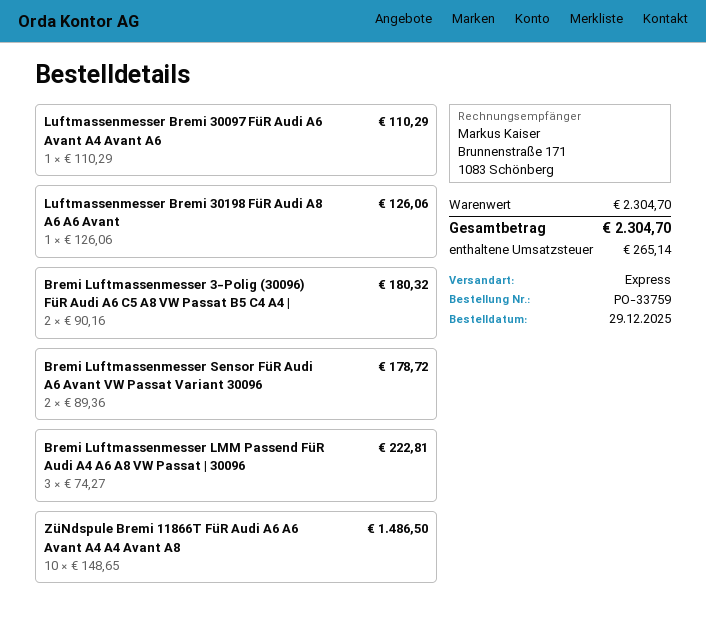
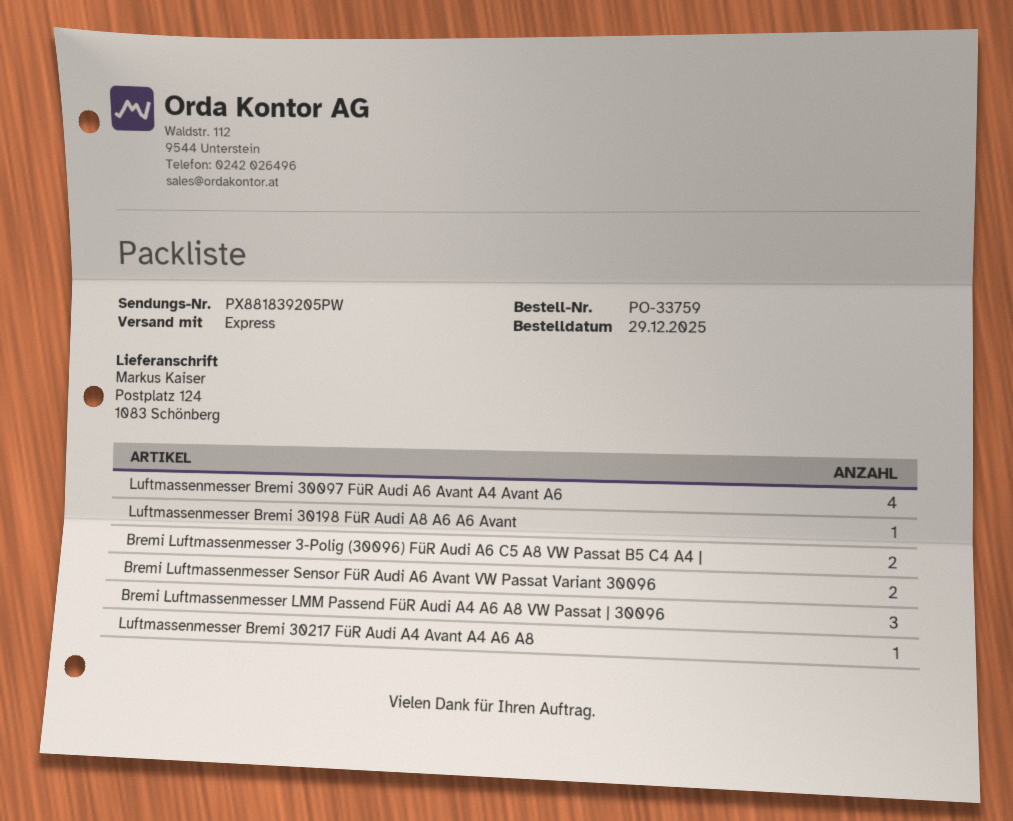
Luftmassenmesser Bremi 30097 FüR Audi A6 Avant A4 Avant A6: 1 -> 4
ZüNdspule Bremi 11866T FüR Audi A6 A6 Avant A4 A4 Avant A8: 10 -> none
Luftmassenmesser Bremi 30217 FüR Audi A4 Avant A4 A6 A8: none -> 1

